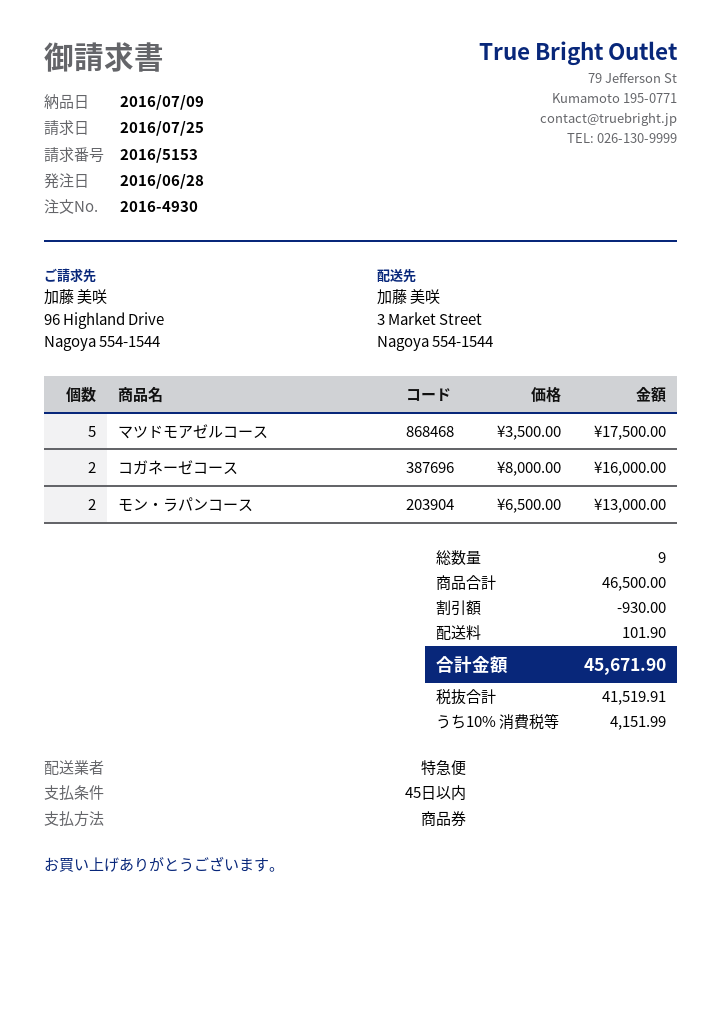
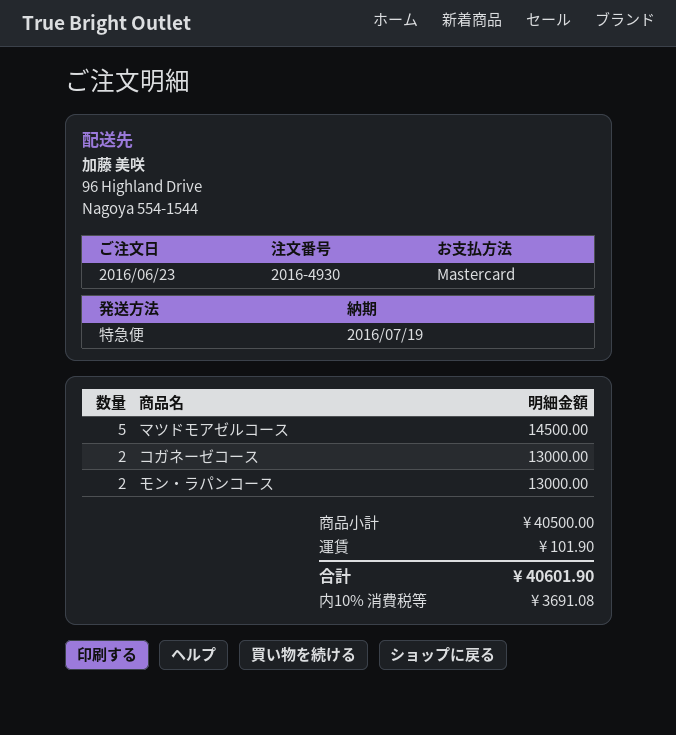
order date: 2016-06-28 -> 2016-06-23
delivery date: 2016-07-09 -> 2016-07-19
payment method: gift card -> Mastercard
ship to: 3 Market Street, Nagoya 554-1544 -> 96 Highland Drive, Nagoya 554-1544
マツドモアゼルコース: 5 for 17500.00 -> 5 for 14500.00
コガネーゼコース: 2 for 16000.00 -> 2 for 13000.00
subtotal: 46500.00 -> 40500.00
discount: 930.00 -> none
tax: 10% = 4151.99 -> 10% = 3691.08
total: 45671.90 -> 40601.90

